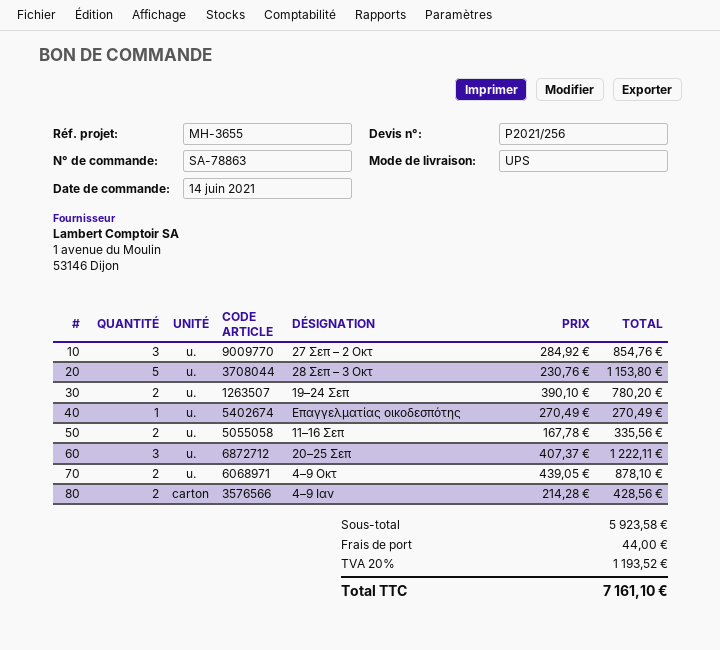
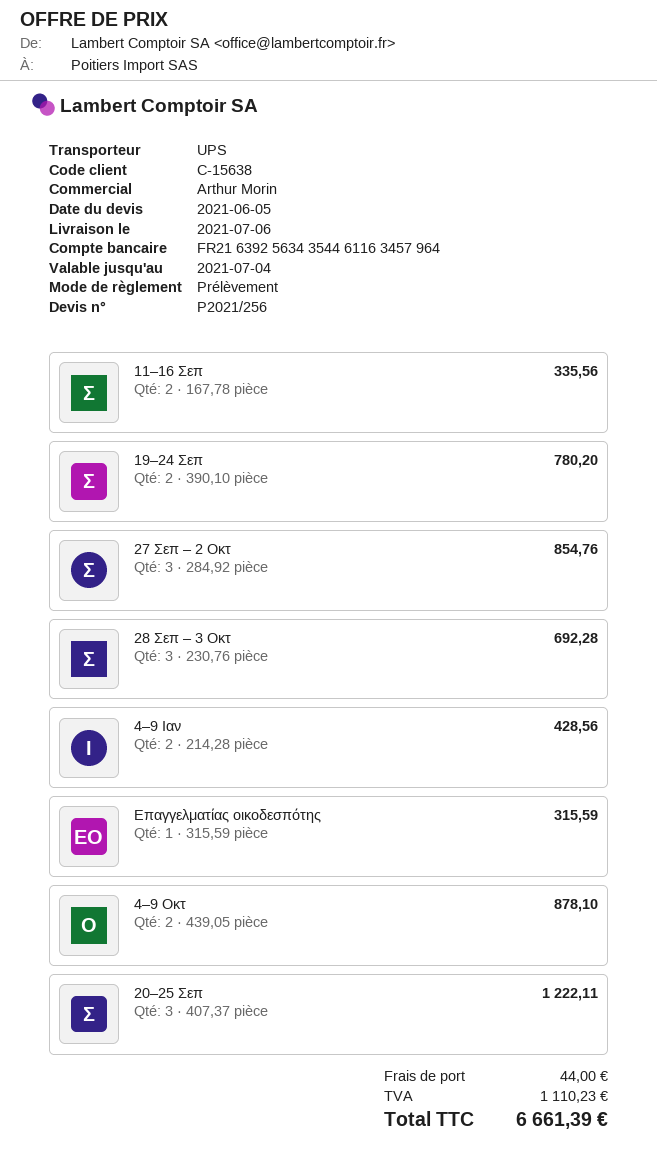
28 Σεπ – 3 Οκτ: 5 x 230.76 = 1153.80 -> 3 x 230.76 = 692.28
Επαγγελματίας οικοδεσπότης: 1 x 270.49 = 270.49 -> 1 x 315.59 = 315.59
tax: 1193.52 -> 1110.23
total: 7161.10 -> 6661.39

